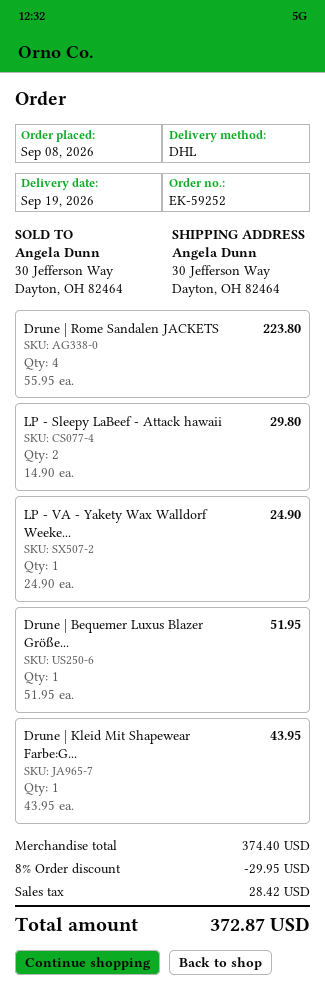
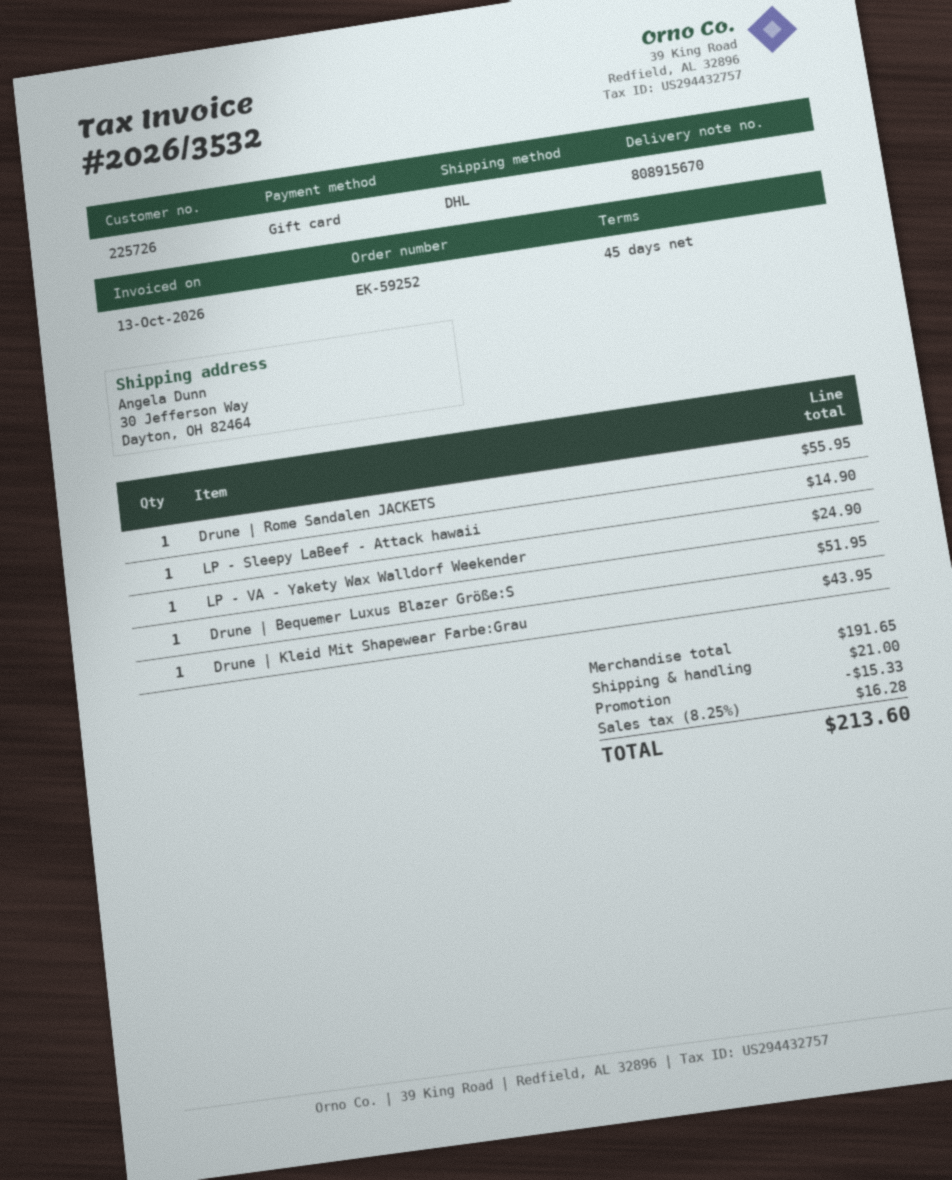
Drune | Rome Sandalen JACKETS: 4 for 223.80 -> 1 for 55.95
LP - Sleepy LaBeef - Attack hawaii: 2 for 29.80 -> 1 for 14.90
subtotal: 374.40 -> 191.65
discount: 29.95 -> 15.33
shipping: none -> 21.00
tax: 28.42 -> 16.28
total: 372.87 -> 213.60

